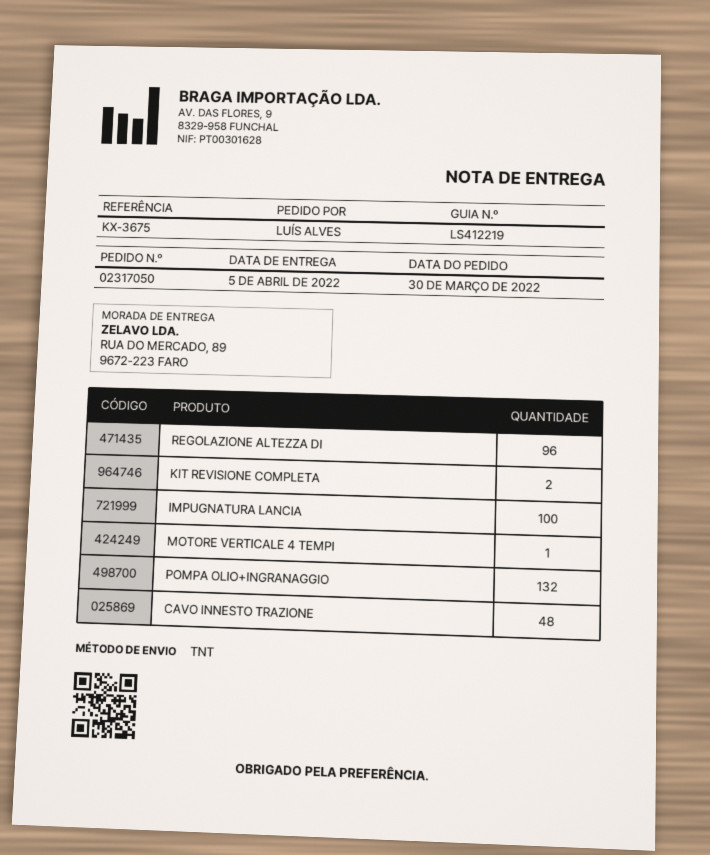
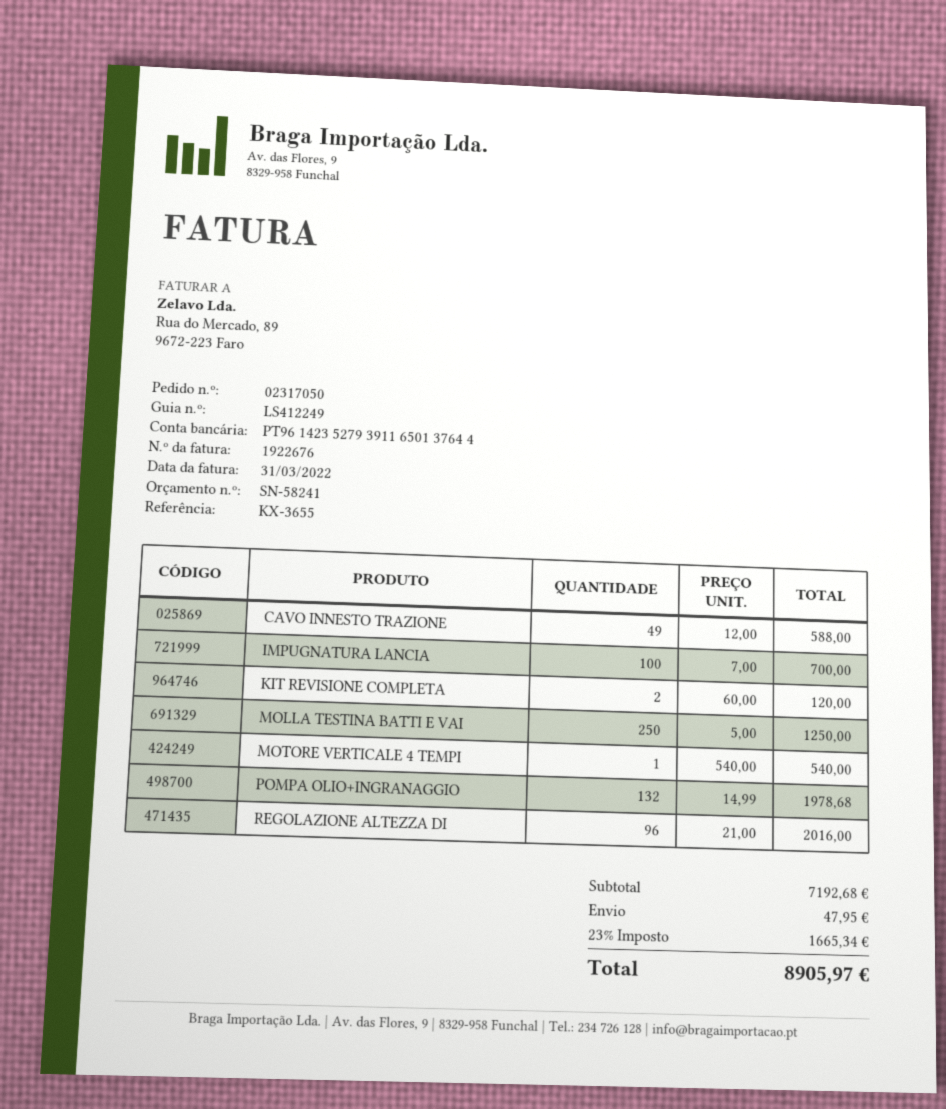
delivery note number: LS412219 -> LS412249
reference: KX-3675 -> KX-3655
CAVO INNESTO TRAZIONE: 48 -> 49
MOLLA TESTINA BATTI E VAI: none -> 250

